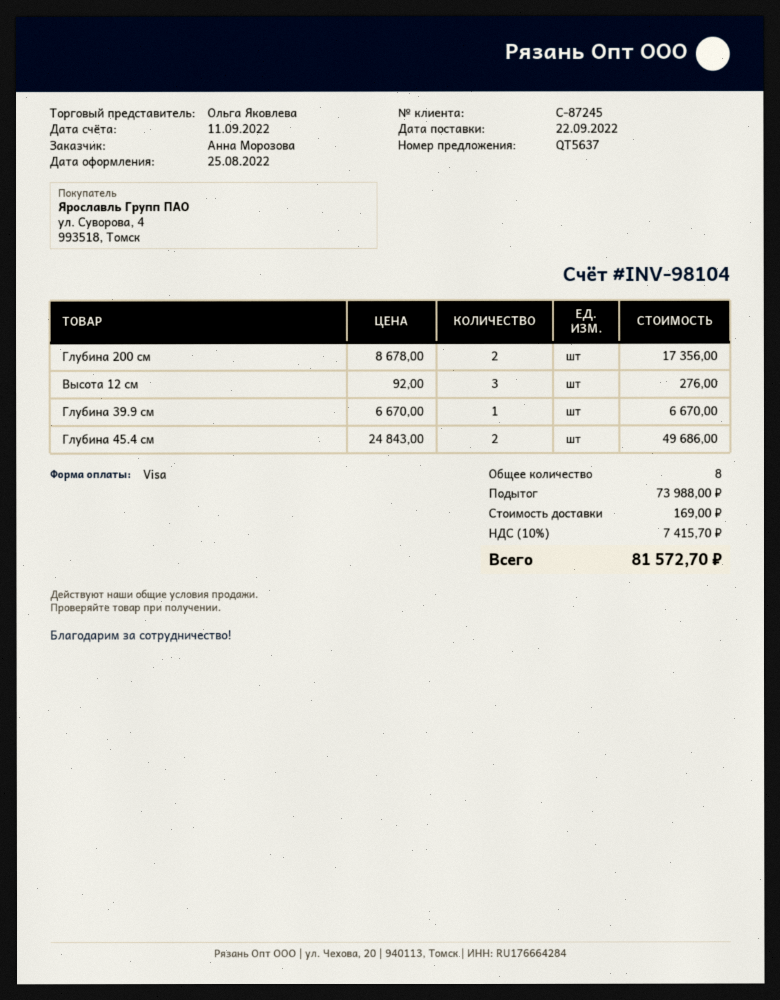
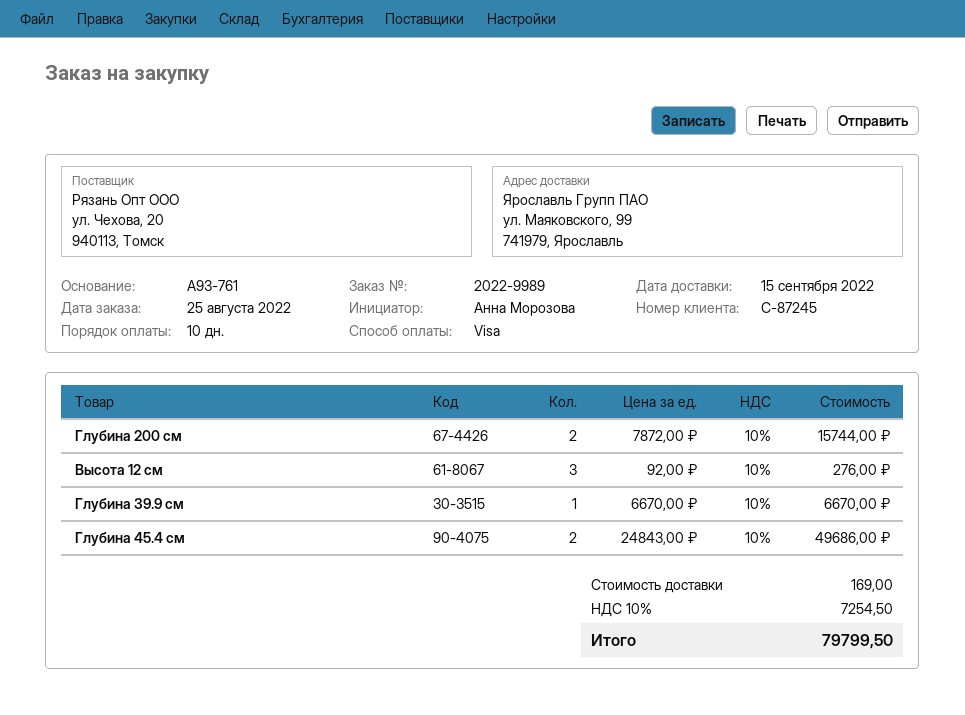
delivery date: 2022-09-22 -> 2022-09-15
Глубина 200 см: 2 x 8678.00 = 17356.00 -> 2 x 7872.00 = 15744.00
tax: 10% = 7415.70 -> 10% = 7254.50
total: 81572.70 -> 79799.50

